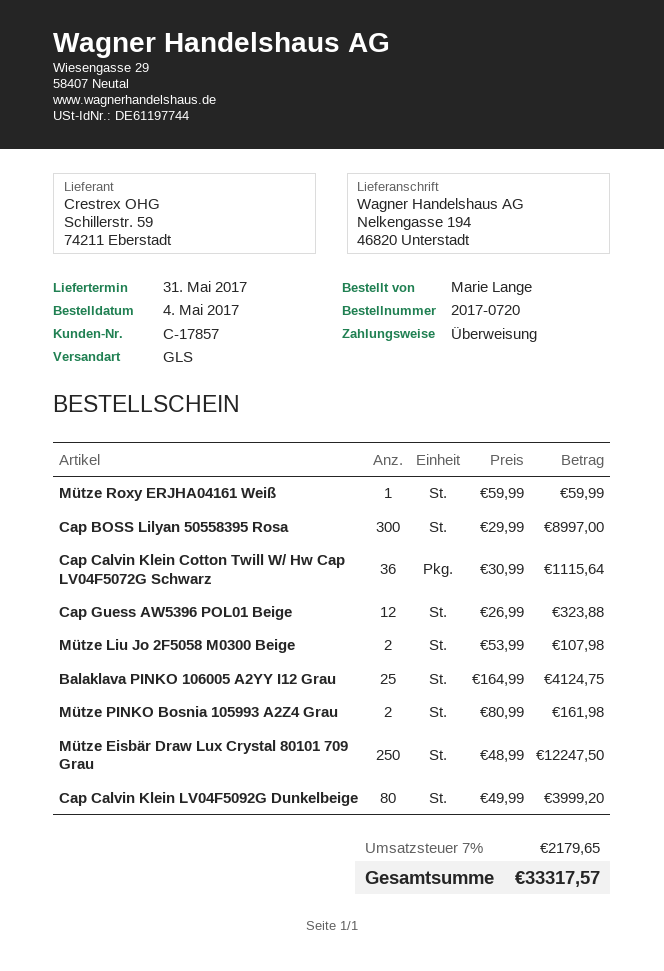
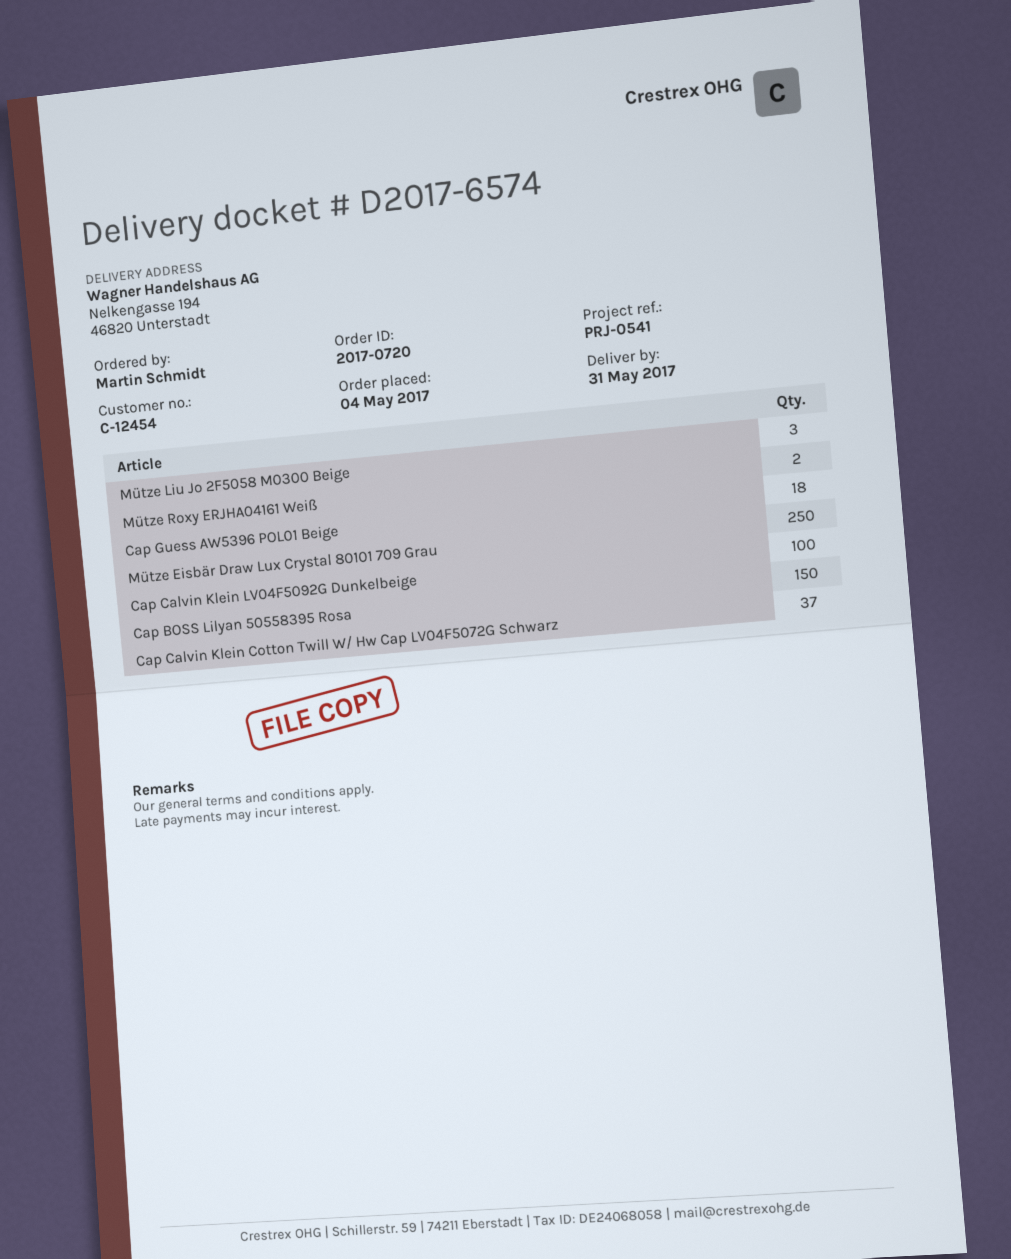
customer number: C-17857 -> C-12454
ordered by: Marie Lange -> Martin Schmidt
Mütze Roxy ERJHA04161 Weiß: 1 -> 2
Cap BOSS Lilyan 50558395 Rosa: 300 -> 150
Cap Calvin Klein Cotton Twill W/ Hw Cap LV04F5072G Schwarz: 36 -> 37
Cap Guess AW5396 POL01 Beige: 12 -> 18
Mütze Liu Jo 2F5058 M0300 Beige: 2 -> 3
Balaklava PINKO 106005 A2YY I12 Grau: 25 -> none
Mütze PINKO Bosnia 105993 A2Z4 Grau: 2 -> none
Cap Calvin Klein LV04F5092G Dunkelbeige: 80 -> 100

